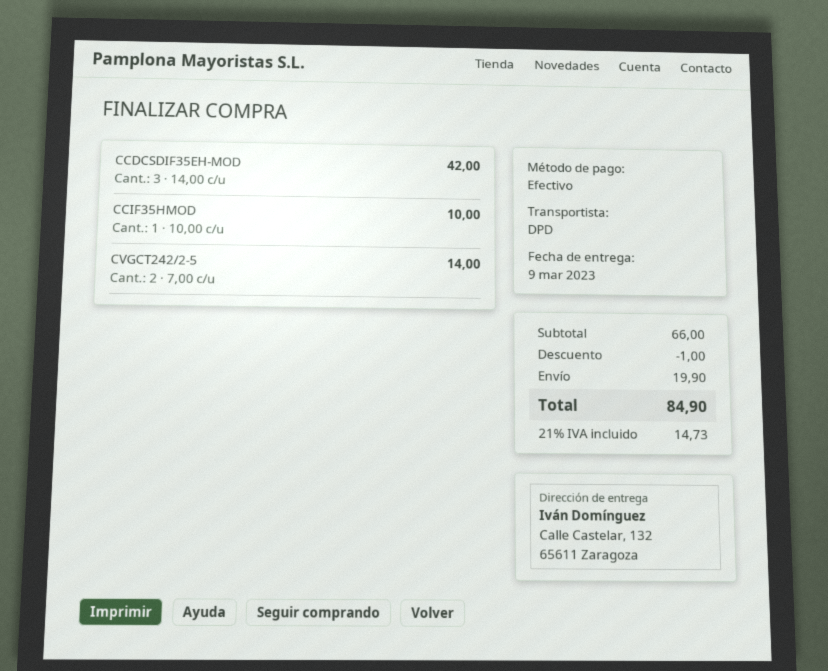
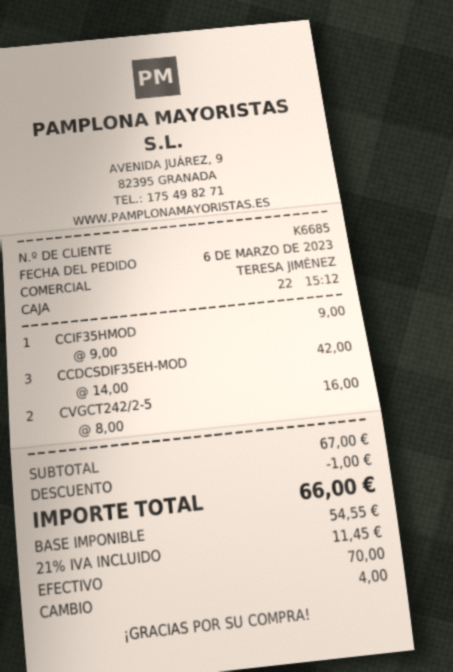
CCIF35HMOD: 1 x 10.00 = 10.00 -> 1 x 9.00 = 9.00
CVGCT242/2-5: 2 x 7.00 = 14.00 -> 2 x 8.00 = 16.00
subtotal: 66.00 -> 67.00
shipping: 19.90 -> none
tax: 21% = 14.73 -> 21% = 11.45
total: 84.90 -> 66.00

